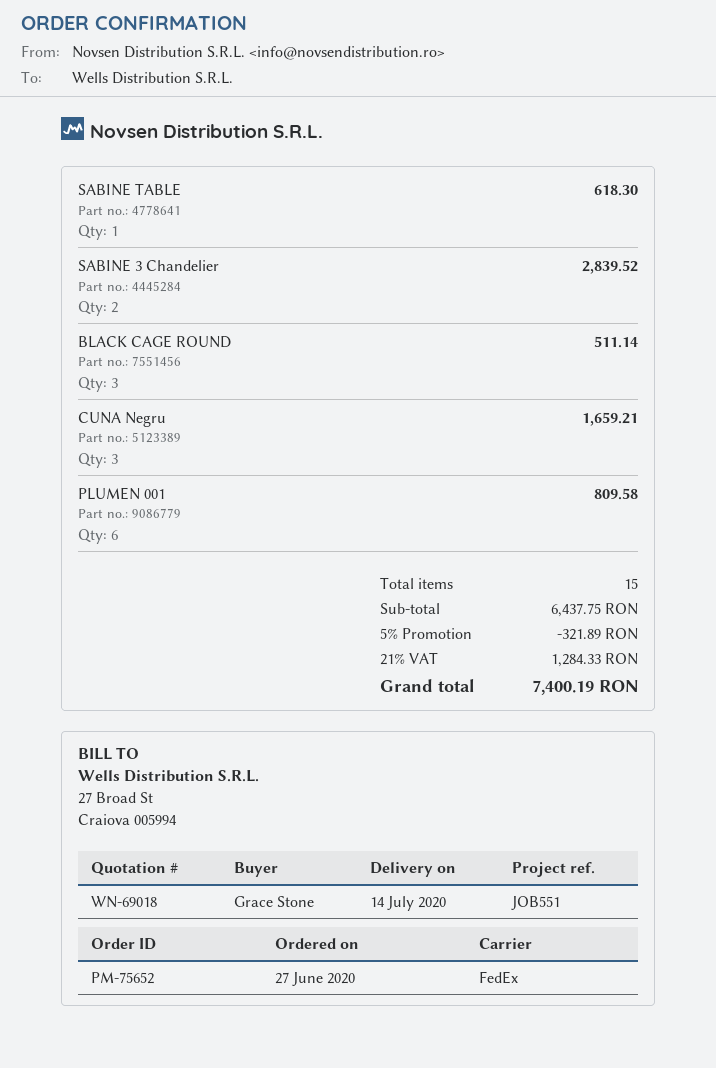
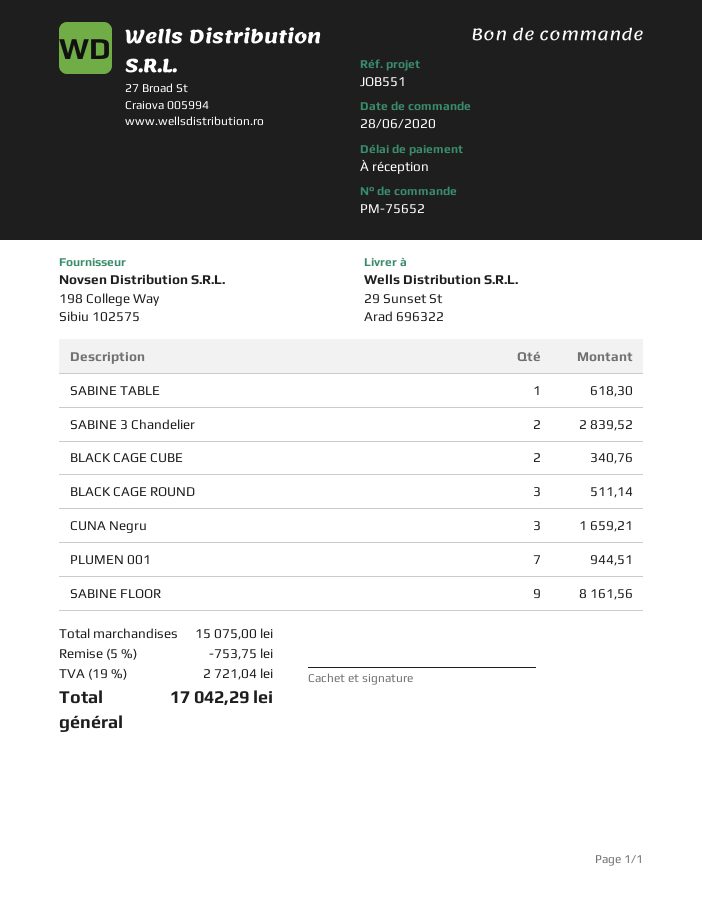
order date: 2020-06-27 -> 2020-06-28
PLUMEN 001: 6 for 809.58 -> 7 for 944.51
BLACK CAGE CUBE: none -> 2 for 340.76
SABINE FLOOR: none -> 9 for 8161.56
subtotal: 6437.75 -> 15075.00
discount: 5% = 321.89 -> 5% = 753.75
tax: 21% = 1284.33 -> 19% = 2721.04
total: 7400.19 -> 17042.29

